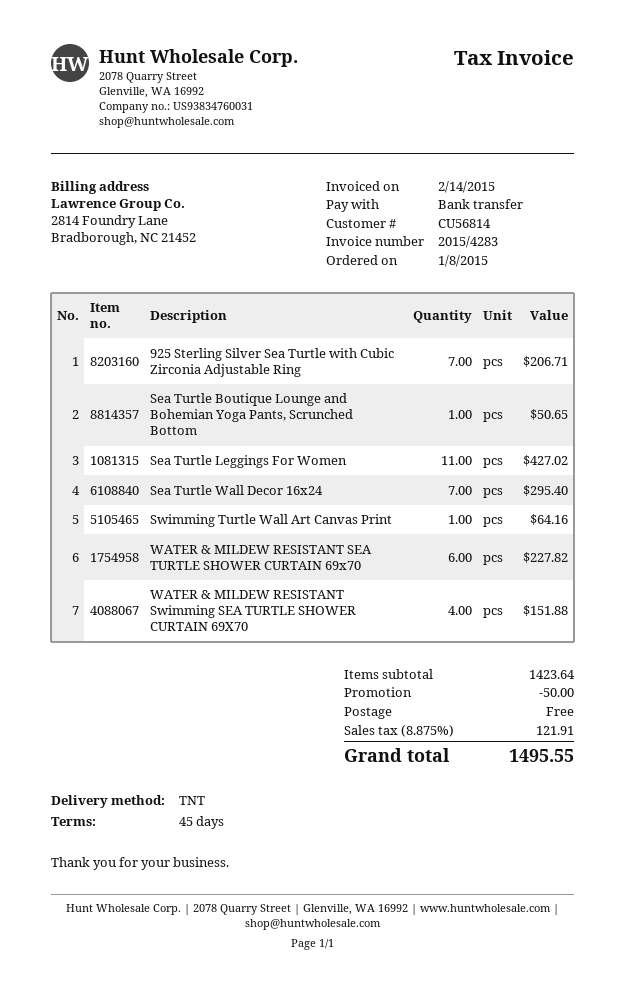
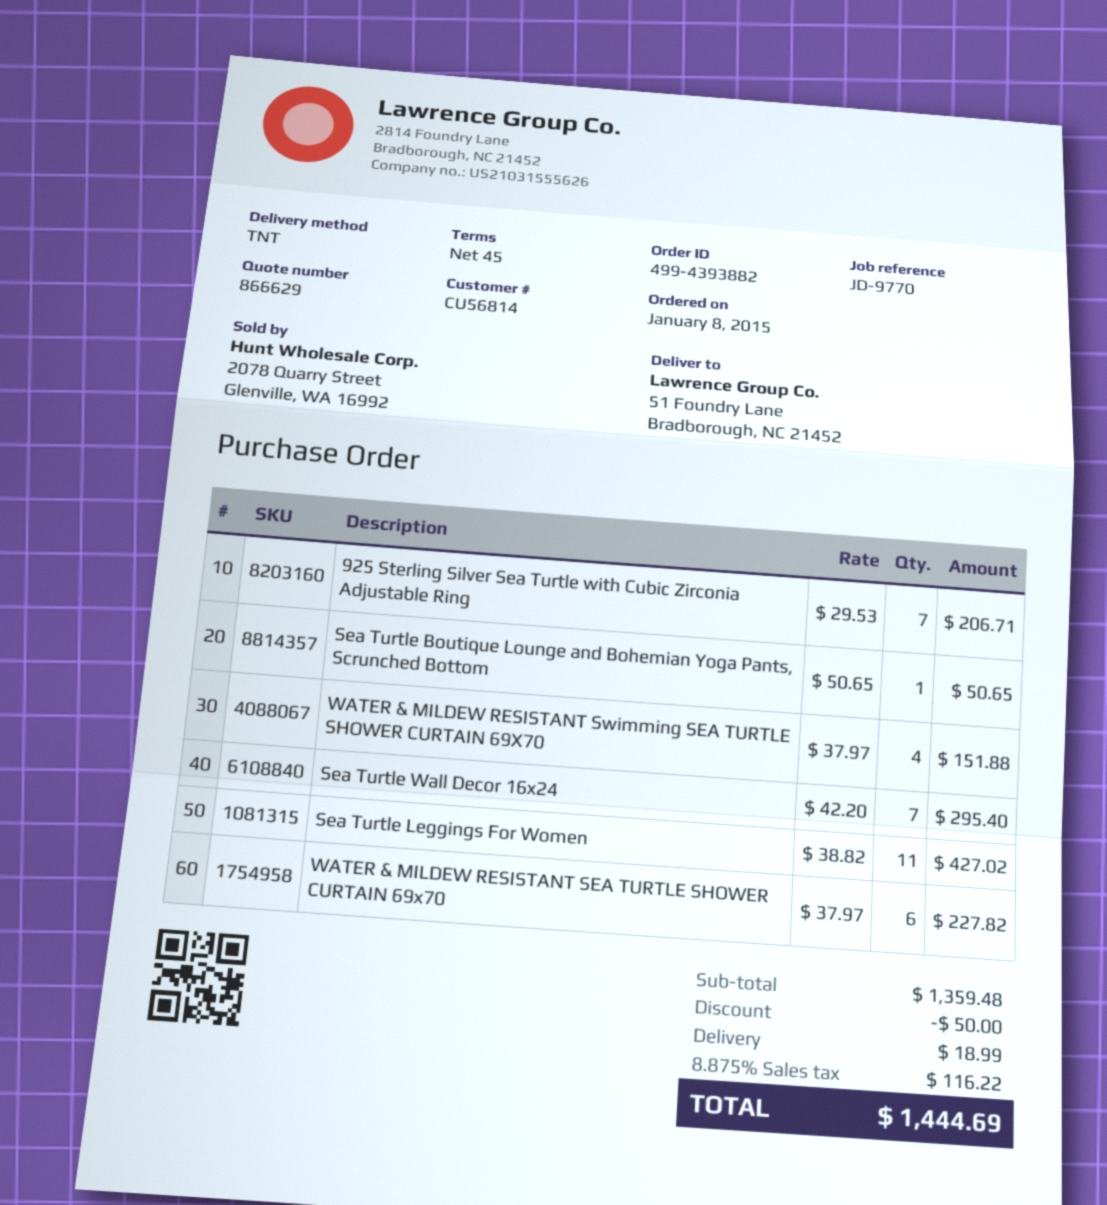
Swimming Turtle Wall Art Canvas Print: 1 for 64.16 -> none
subtotal: 1423.64 -> 1359.48
shipping: 0.00 -> 18.99
tax: 8.875% = 121.91 -> 8.875% = 116.22
total: 1495.55 -> 1444.69

